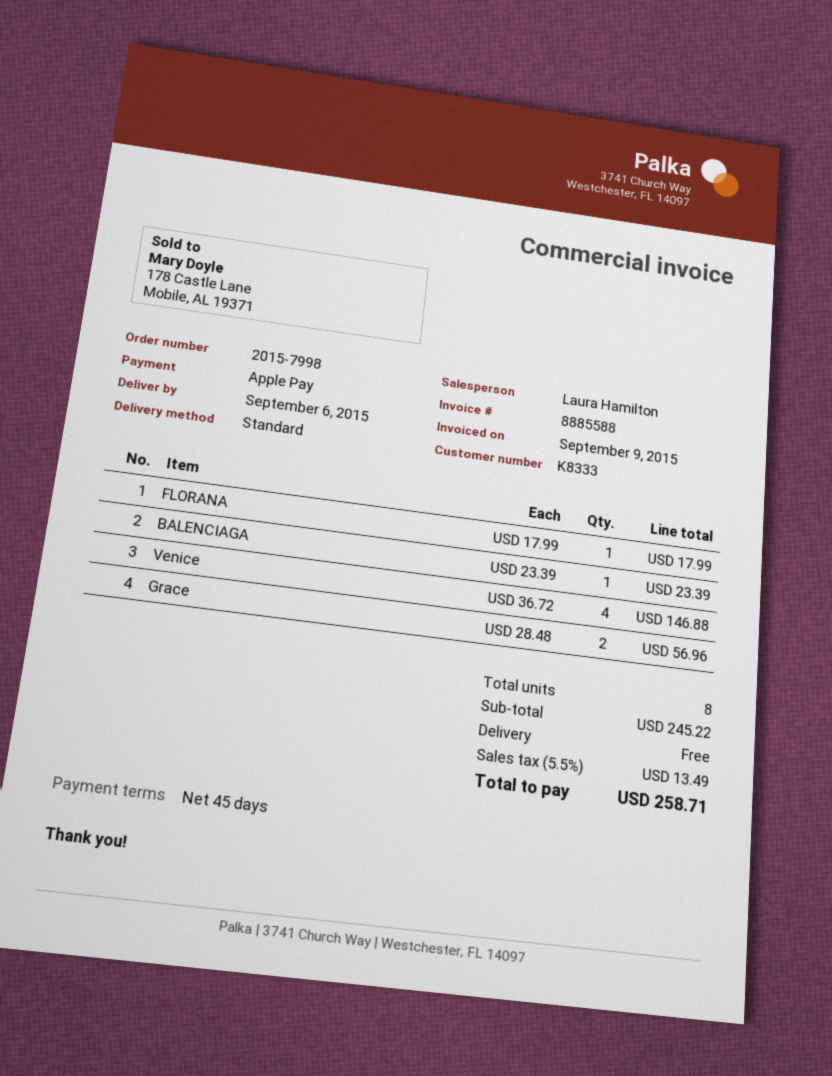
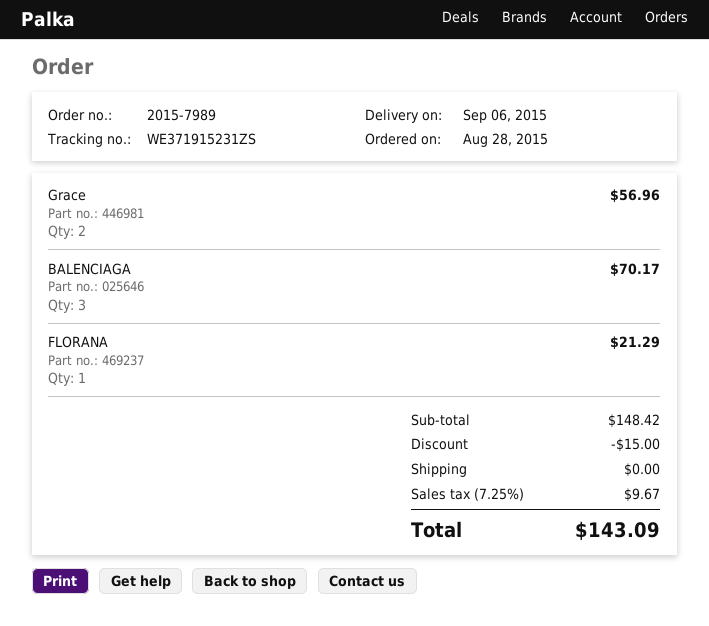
order number: 2015-7998 -> 2015-7989
FLORANA: 1 for 17.99 -> 1 for 21.29
BALENCIAGA: 1 for 23.39 -> 3 for 70.17
Venice: 4 for 146.88 -> none
subtotal: 245.22 -> 148.42
discount: none -> 15.00
tax: 5.5% = 13.49 -> 7.25% = 9.67
total: 258.71 -> 143.09

